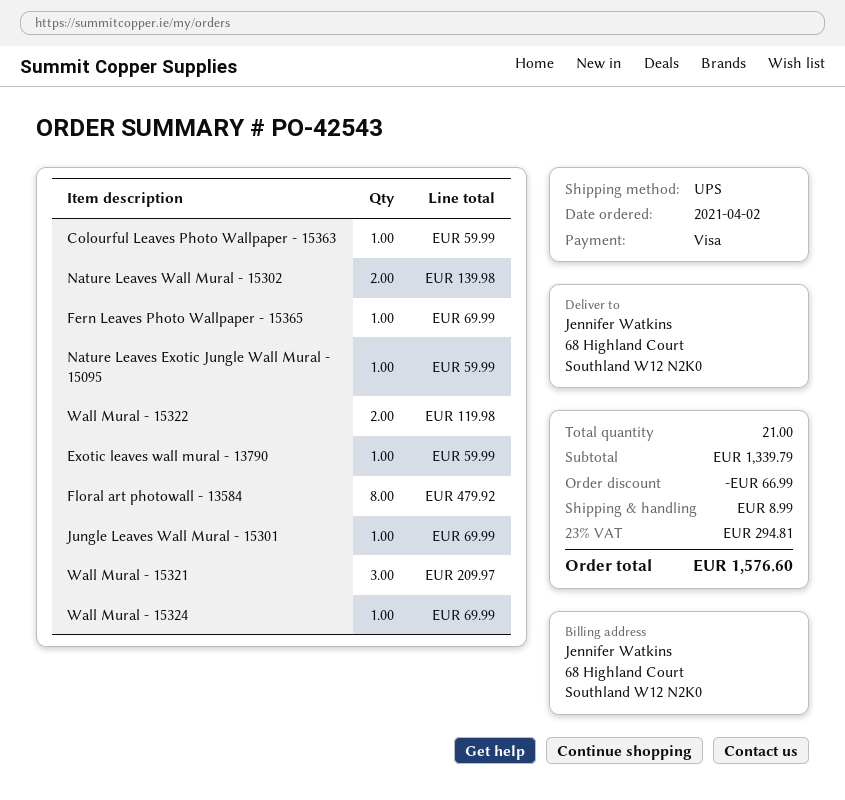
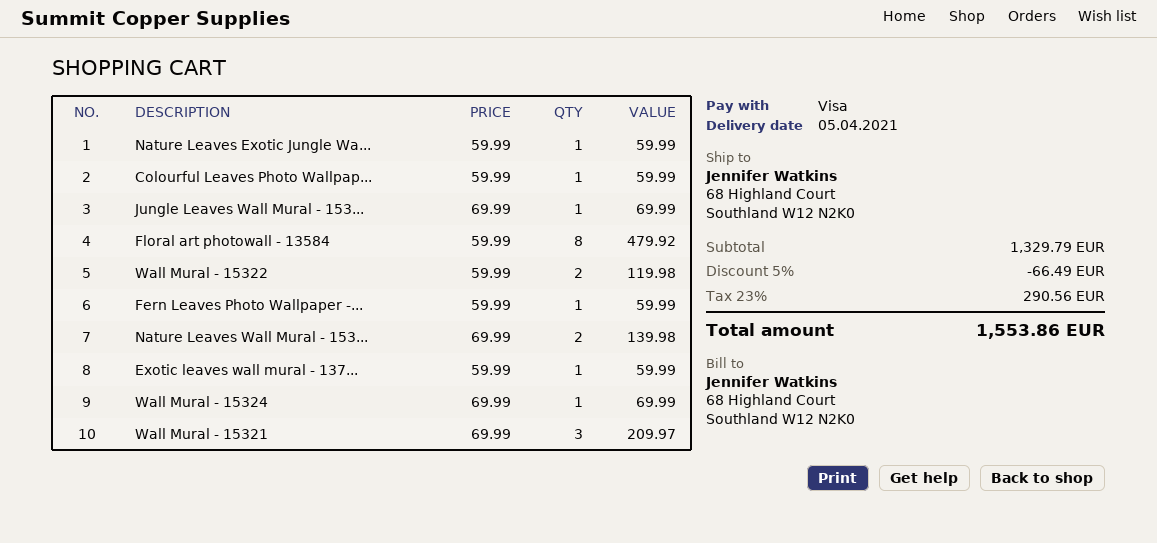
Fern Leaves Photo Wallpaper - 15365: 1 for 69.99 -> 1 for 59.99
subtotal: 1339.79 -> 1329.79
discount: 66.99 -> 66.49
shipping: 8.99 -> none
tax: 23% = 294.81 -> 23% = 290.56
total: 1576.60 -> 1553.86

